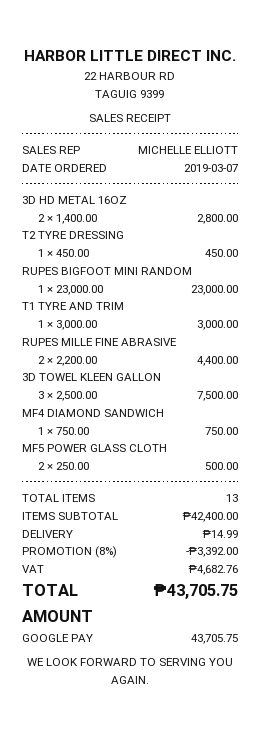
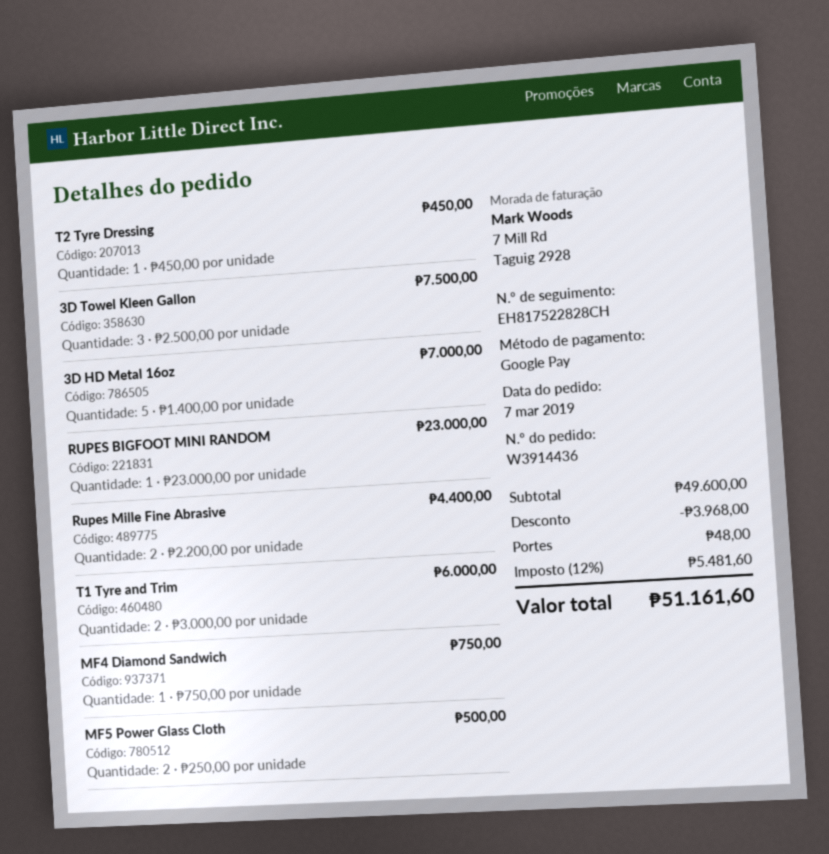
3D HD METAL 16OZ: 2 x 1400.00 = 2800.00 -> 5 x 1400.00 = 7000.00
T1 TYRE AND TRIM: 1 x 3000.00 = 3000.00 -> 2 x 3000.00 = 6000.00
subtotal: 42400.00 -> 49600.00
discount: 3392.00 -> 3968.00
shipping: 14.99 -> 48.00
tax: 4682.76 -> 5481.60
total: 43705.75 -> 51161.60

